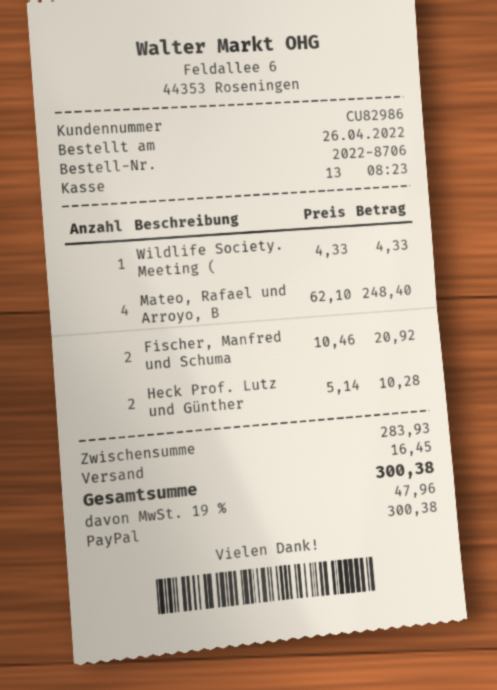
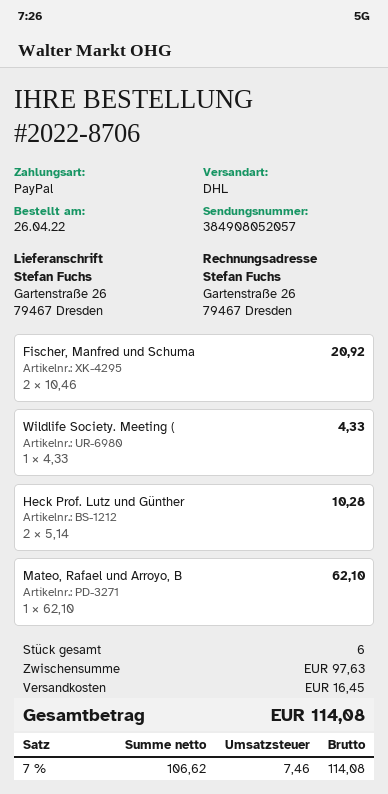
Mateo, Rafael und Arroyo, B: 4 x 62.10 = 248.40 -> 1 x 62.10 = 62.10
subtotal: 283.93 -> 97.63
tax: 19% = 47.96 -> 7% = 7.46
total: 300.38 -> 114.08

